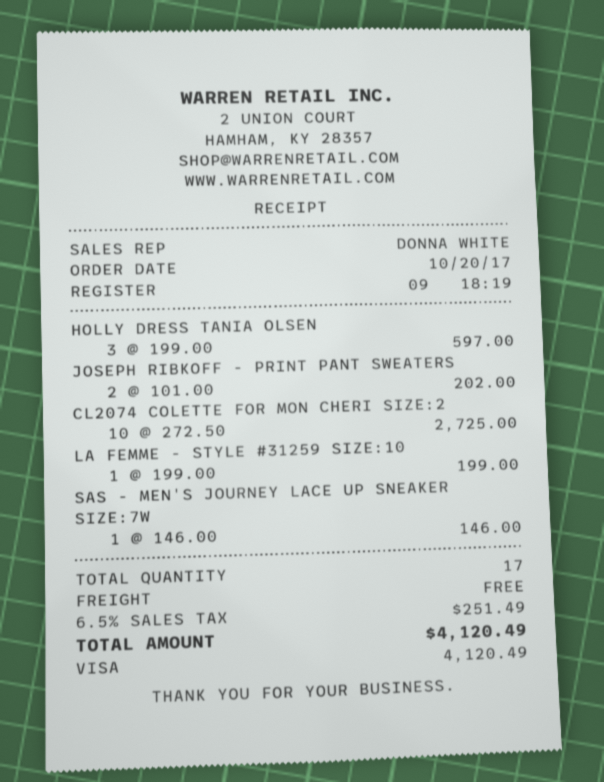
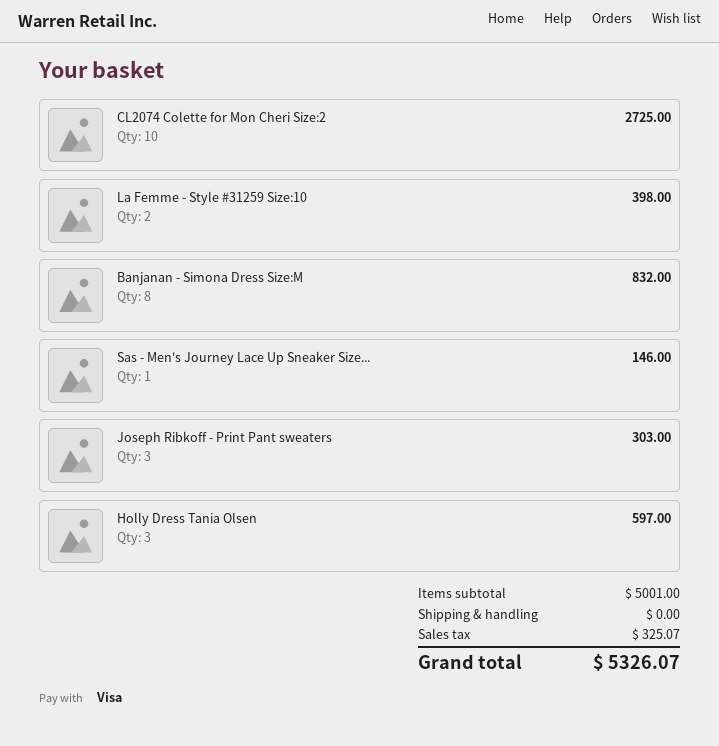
JOSEPH RIBKOFF - PRINT PANT SWEATERS: 2 for 202.00 -> 3 for 303.00
LA FEMME - STYLE #31259 SIZE:10: 1 for 199.00 -> 2 for 398.00
Banjanan - Simona Dress Size:M: none -> 8 for 832.00
tax: 251.49 -> 325.07
total: 4120.49 -> 5326.07

